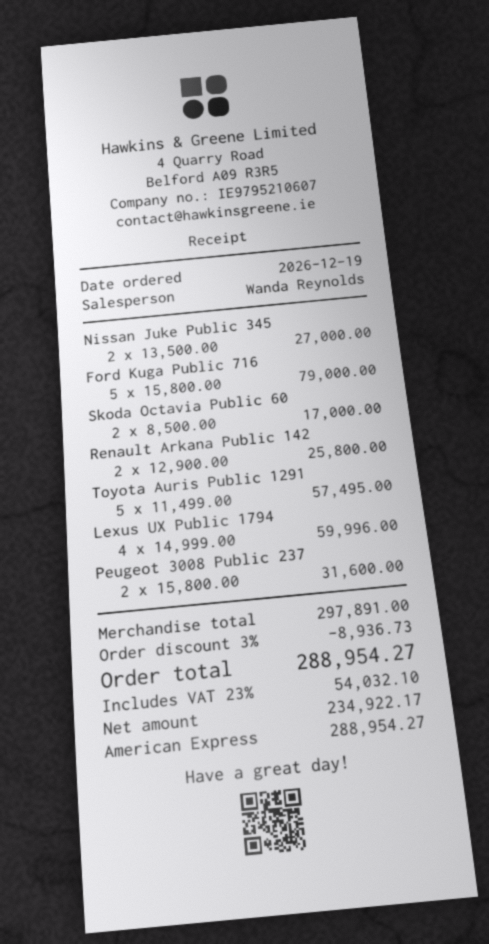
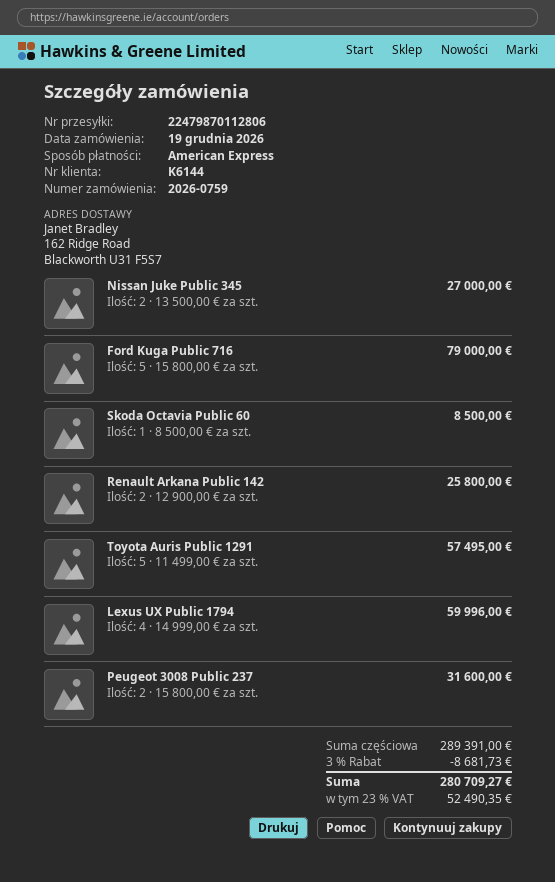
Skoda Octavia Public 60: 2 x 8500.00 = 17000.00 -> 1 x 8500.00 = 8500.00
subtotal: 297891.00 -> 289391.00
discount: 3% = 8936.73 -> 3% = 8681.73
tax: 23% = 54032.10 -> 23% = 52490.35
total: 288954.27 -> 280709.27

